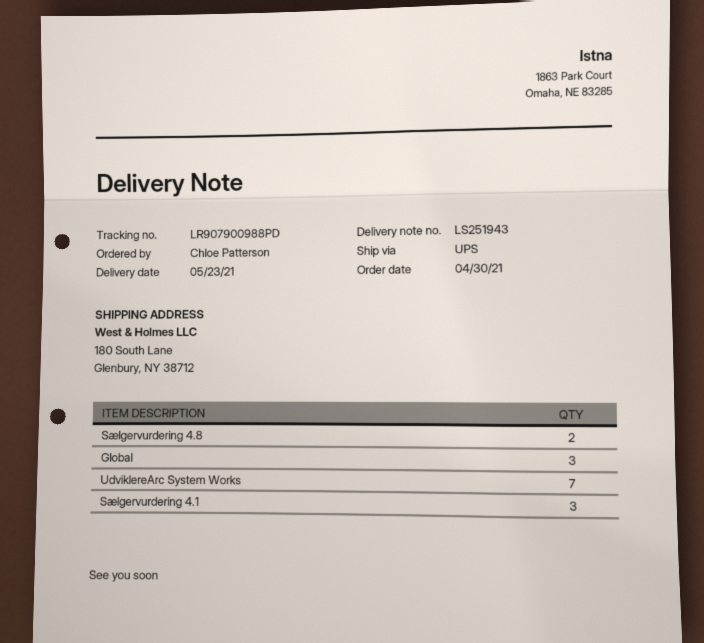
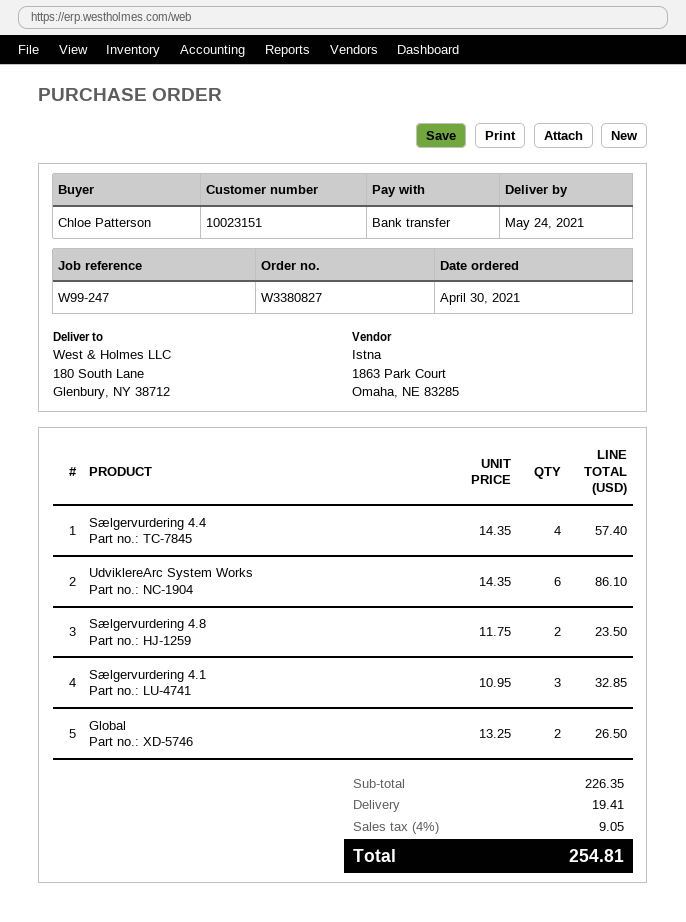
delivery date: 2021-05-23 -> 2021-05-24
Global: 3 -> 2
UdviklereArc System Works: 7 -> 6
Sælgervurdering 4.4: none -> 4

